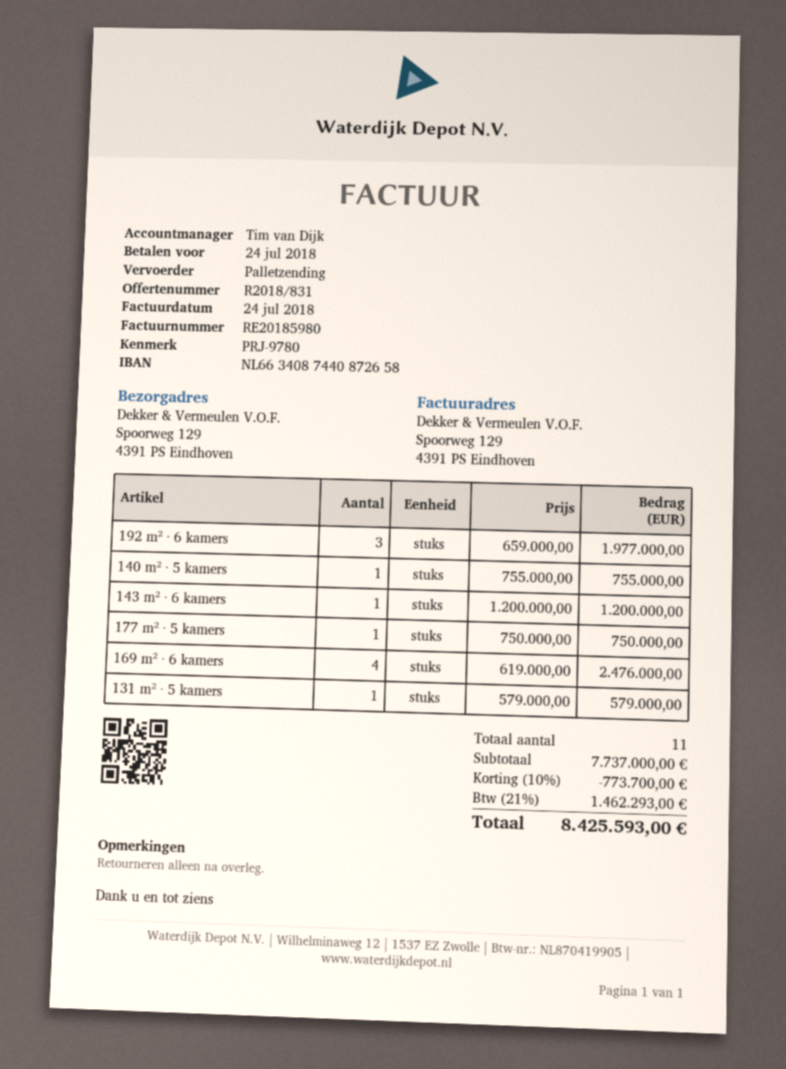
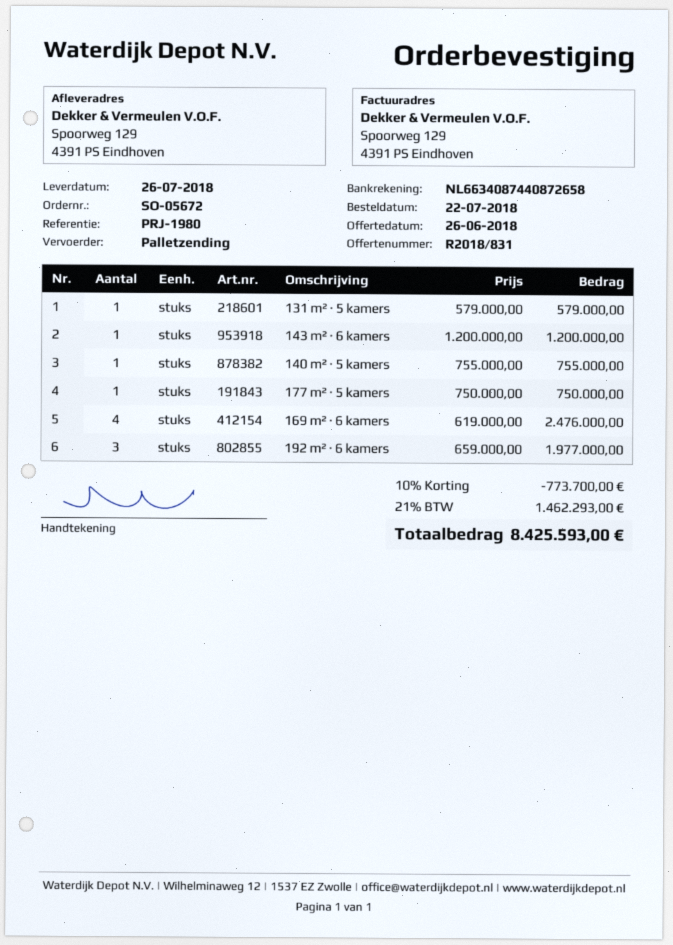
reference: PRJ-9780 -> PRJ-1980

